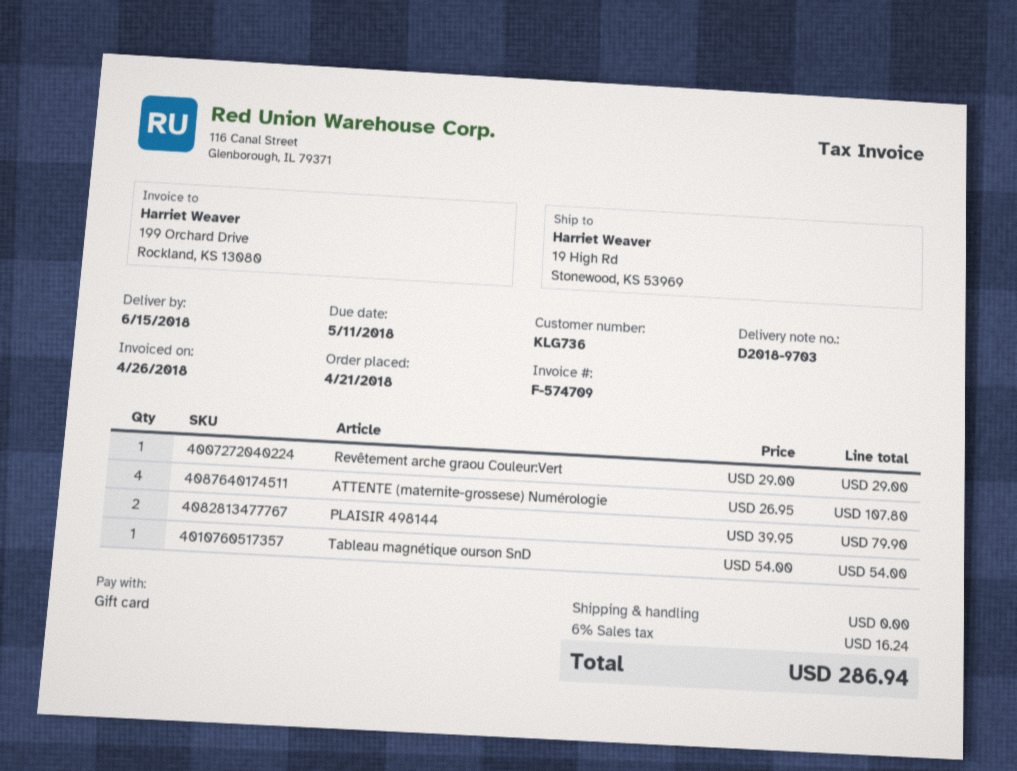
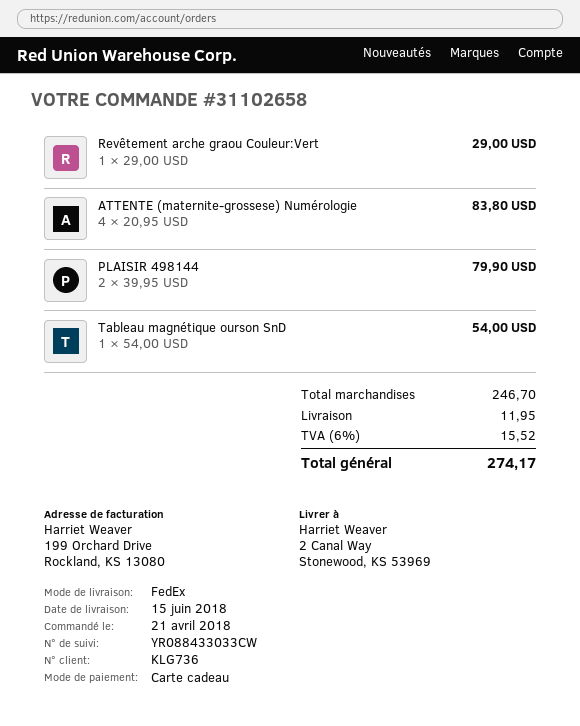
ship to: 19 High Rd, Stonewood, KS 53969 -> 2 Canal Way, Stonewood, KS 53969
ATTENTE (maternite-grossese) Numérologie: 4 x 26.95 = 107.80 -> 4 x 20.95 = 83.80
shipping: 0.00 -> 11.95
tax: 6% = 16.24 -> 6% = 15.52
total: 286.94 -> 274.17

